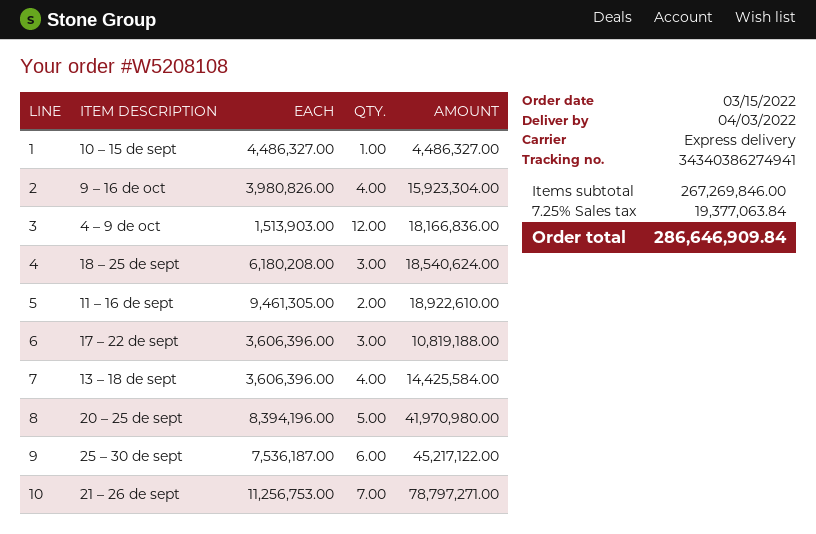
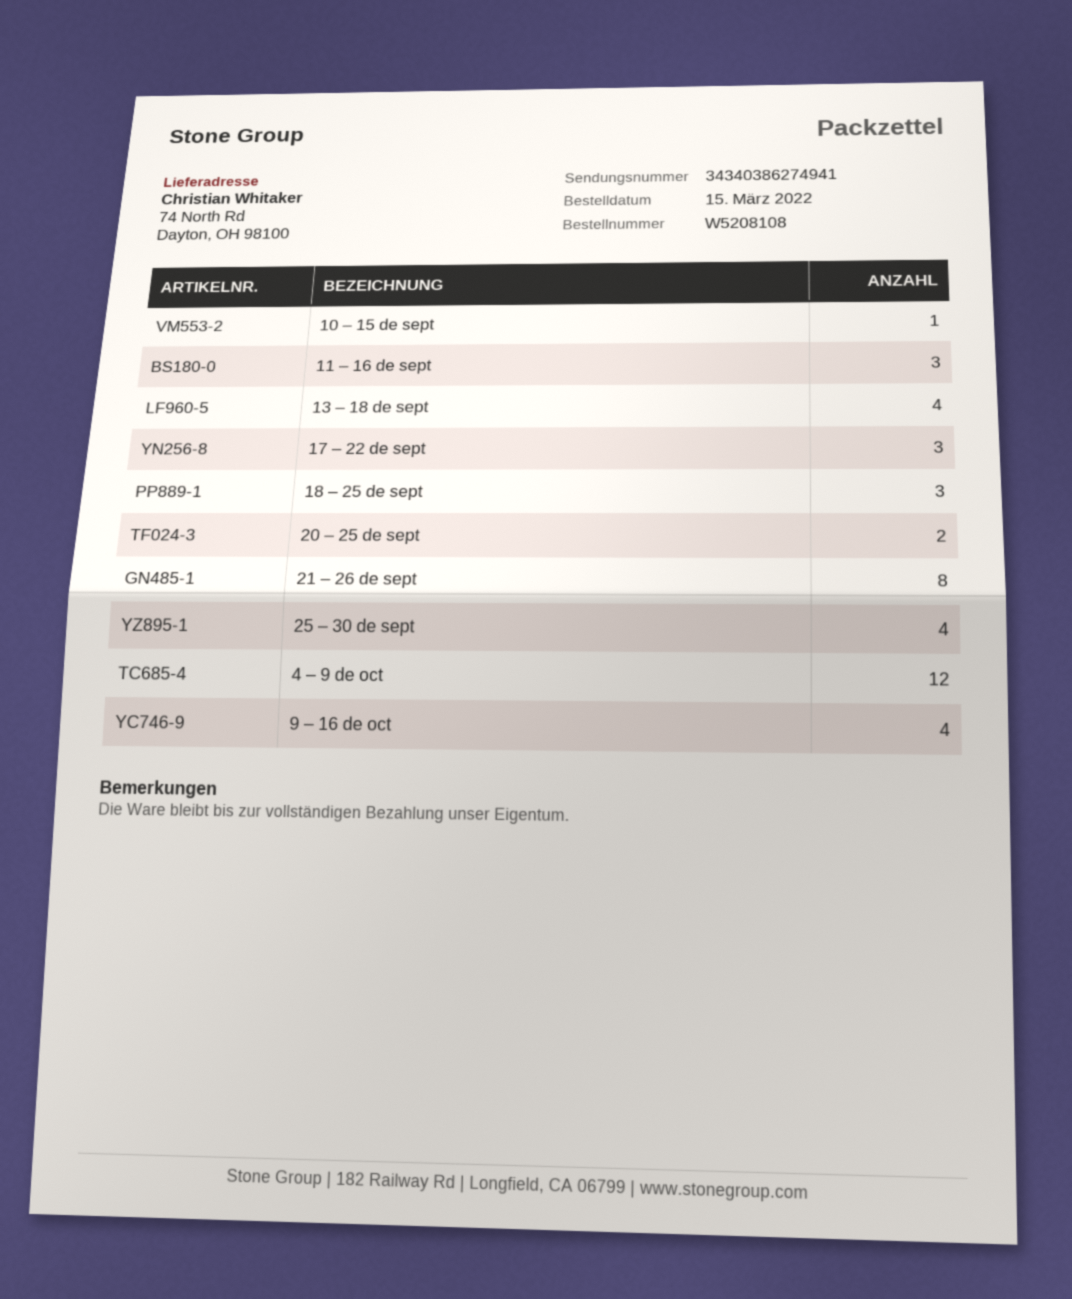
11 – 16 de sept: 2 -> 3
20 – 25 de sept: 5 -> 2
25 – 30 de sept: 6 -> 4
21 – 26 de sept: 7 -> 8

